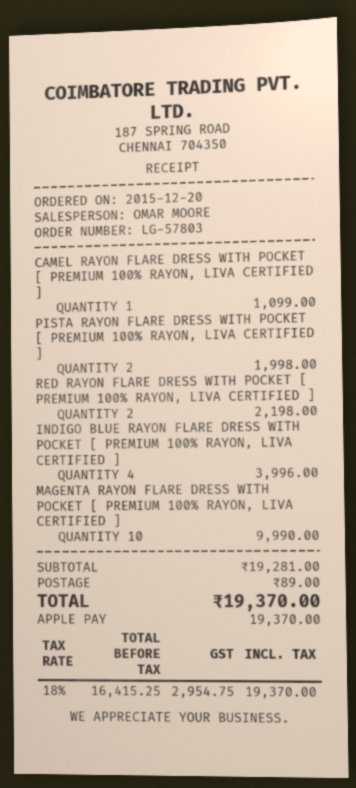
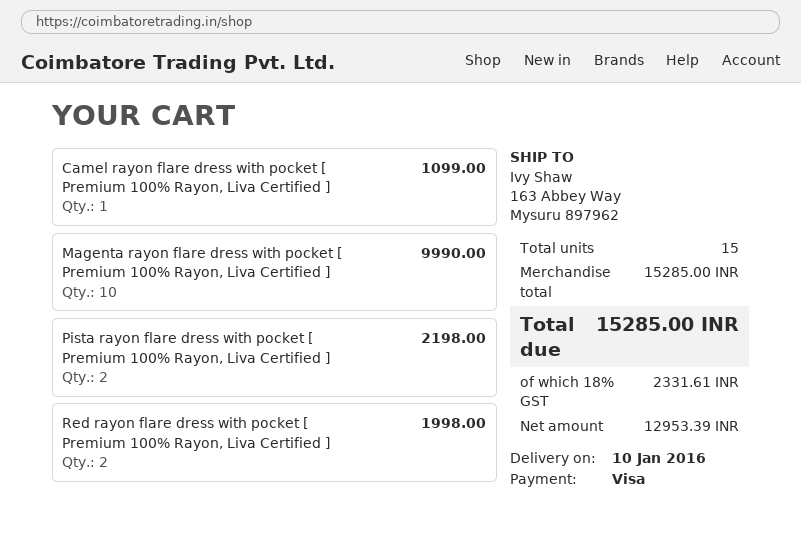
payment method: Apple Pay -> Visa
PISTA RAYON FLARE DRESS WITH POCKET [ PREMIUM 100% RAYON, LIVA CERTIFIED ]: 2 for 1998.00 -> 2 for 2198.00
RED RAYON FLARE DRESS WITH POCKET [ PREMIUM 100% RAYON, LIVA CERTIFIED ]: 2 for 2198.00 -> 2 for 1998.00
INDIGO BLUE RAYON FLARE DRESS WITH POCKET [ PREMIUM 100% RAYON, LIVA CERTIFIED ]: 4 for 3996.00 -> none
subtotal: 19281.00 -> 15285.00
shipping: 89.00 -> none
net: 16415.25 -> 12953.39
tax: 18% = 2954.75 -> 18% = 2331.61
total: 19370.00 -> 15285.00

